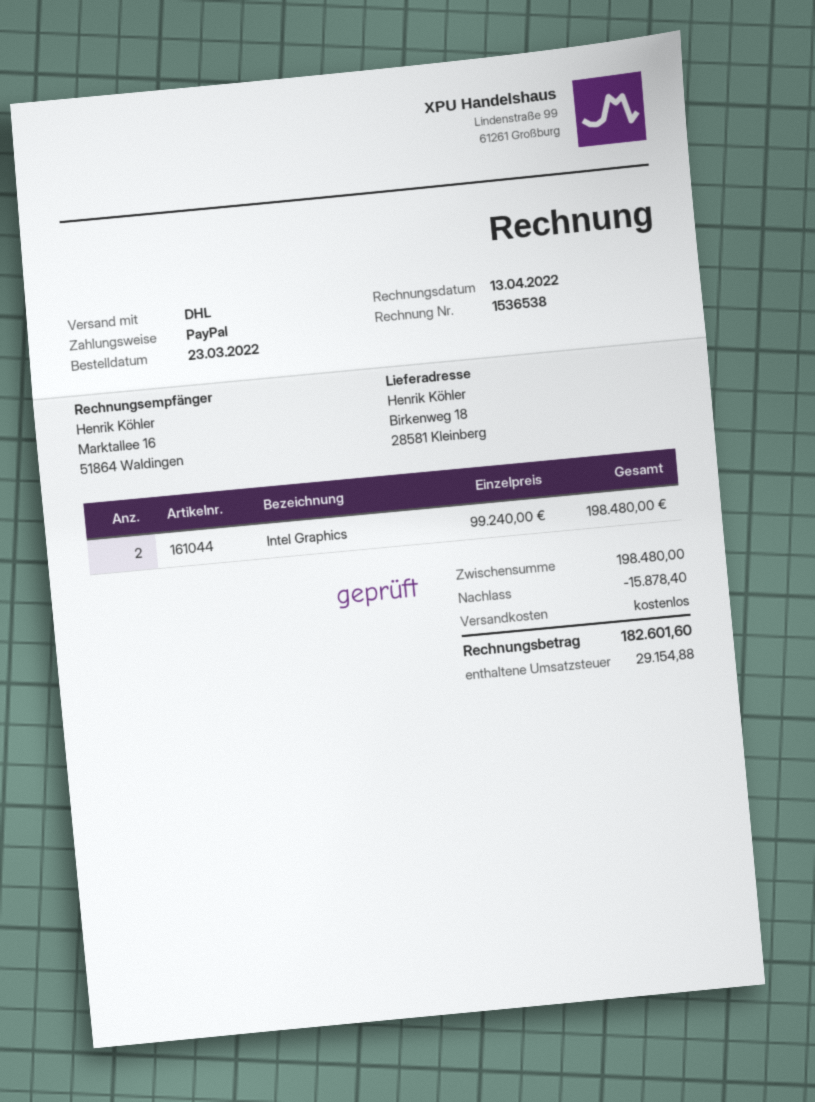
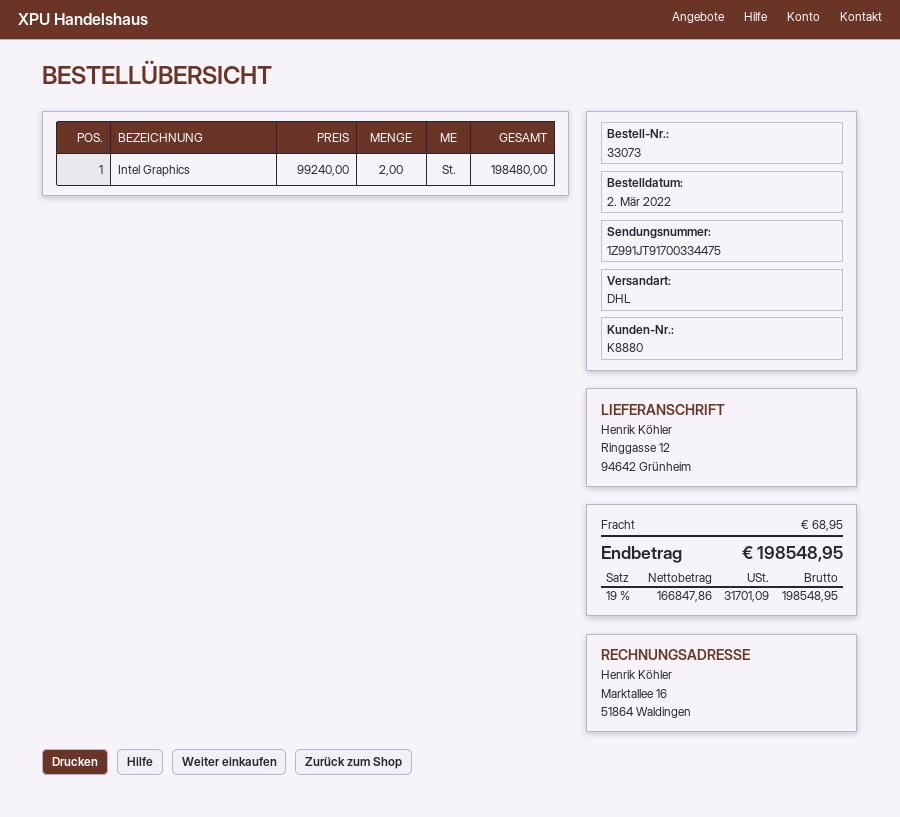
order date: 2022-03-23 -> 2022-03-02
ship to: Birkenweg 18, 28581 Kleinberg -> Ringgasse 12, 94642 Grünheim
discount: 15878.40 -> none
shipping: 0.00 -> 68.95
tax: 29154.88 -> 31701.09
total: 182601.60 -> 198548.95

